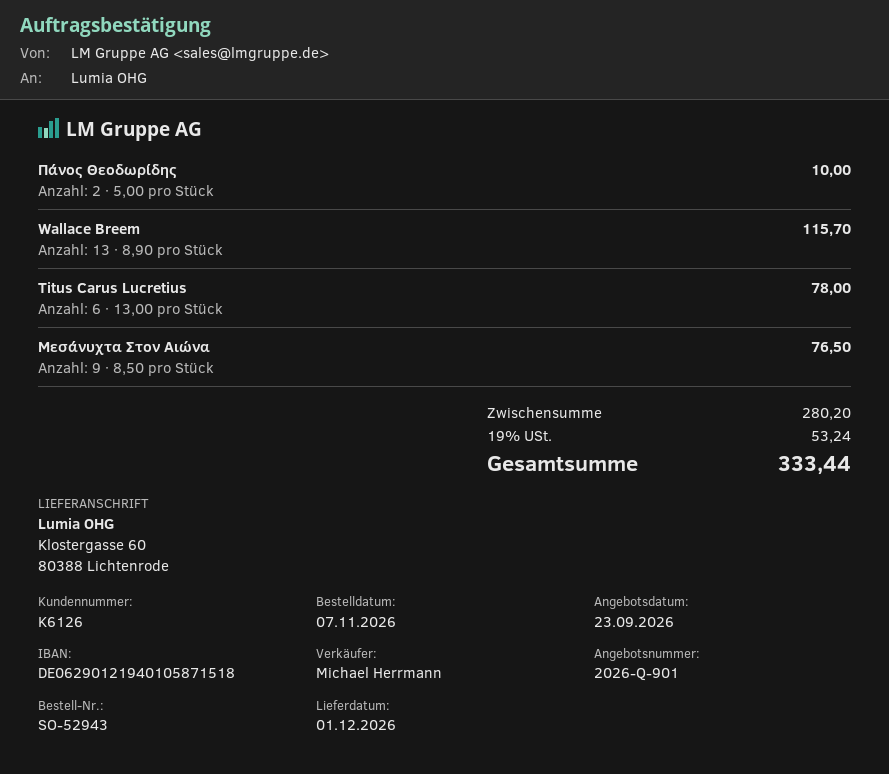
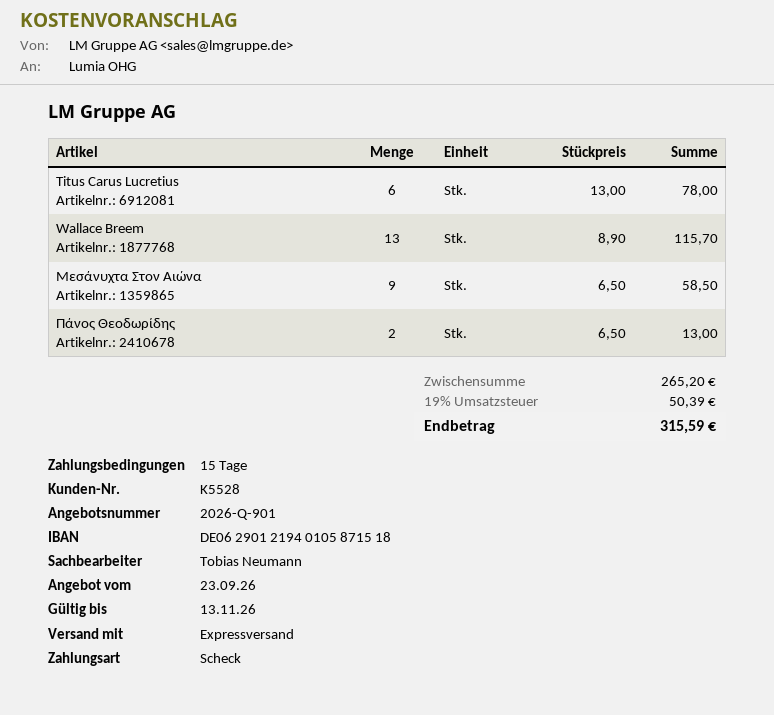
customer number: K6126 -> K5528
sales rep: Michael Herrmann -> Tobias Neumann
Πάνος Θεοδωρίδης: 2 x 5.00 = 10.00 -> 2 x 6.50 = 13.00
Μεσάνυχτα Στον Αιώνα: 9 x 8.50 = 76.50 -> 9 x 6.50 = 58.50
subtotal: 280.20 -> 265.20
tax: 19% = 53.24 -> 19% = 50.39
total: 333.44 -> 315.59

